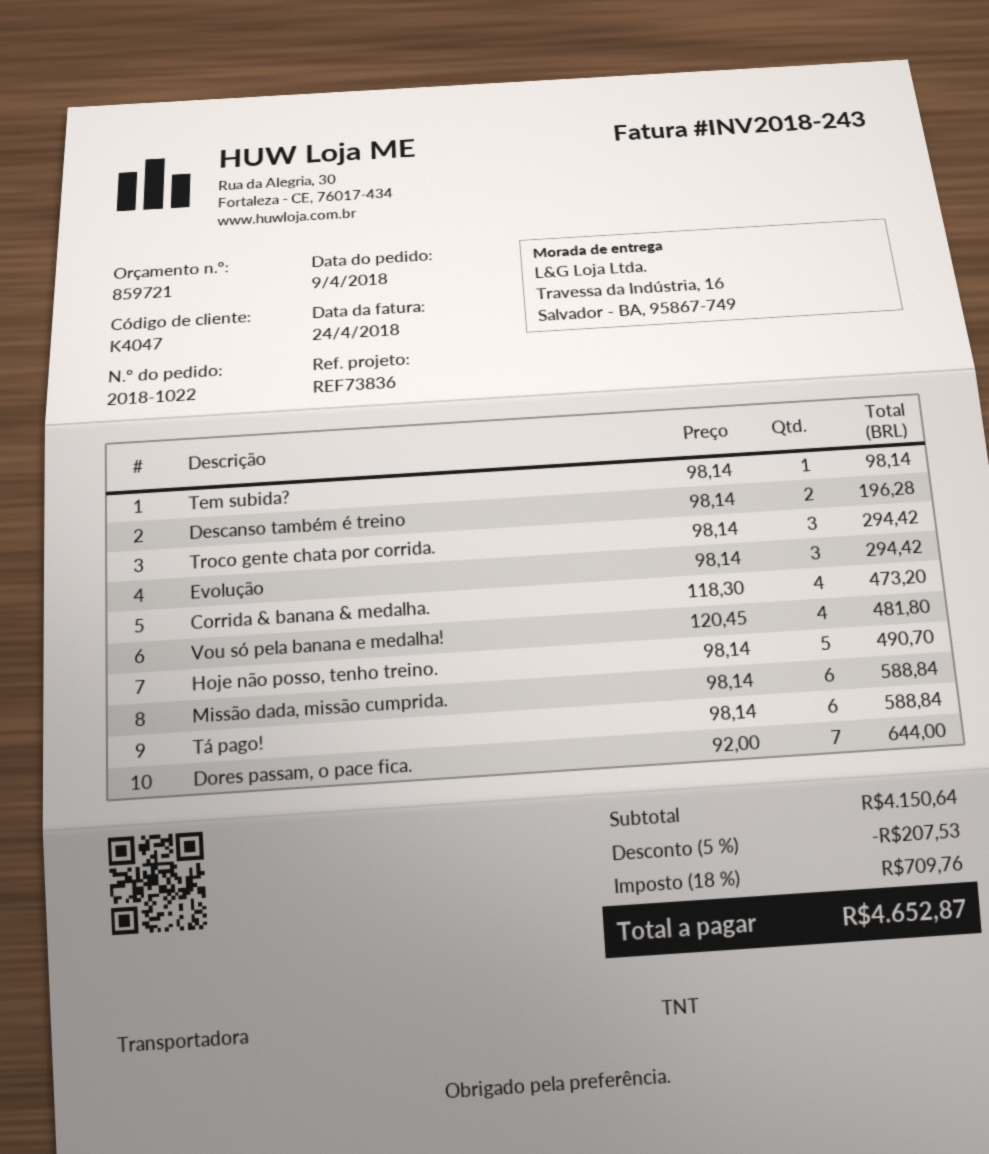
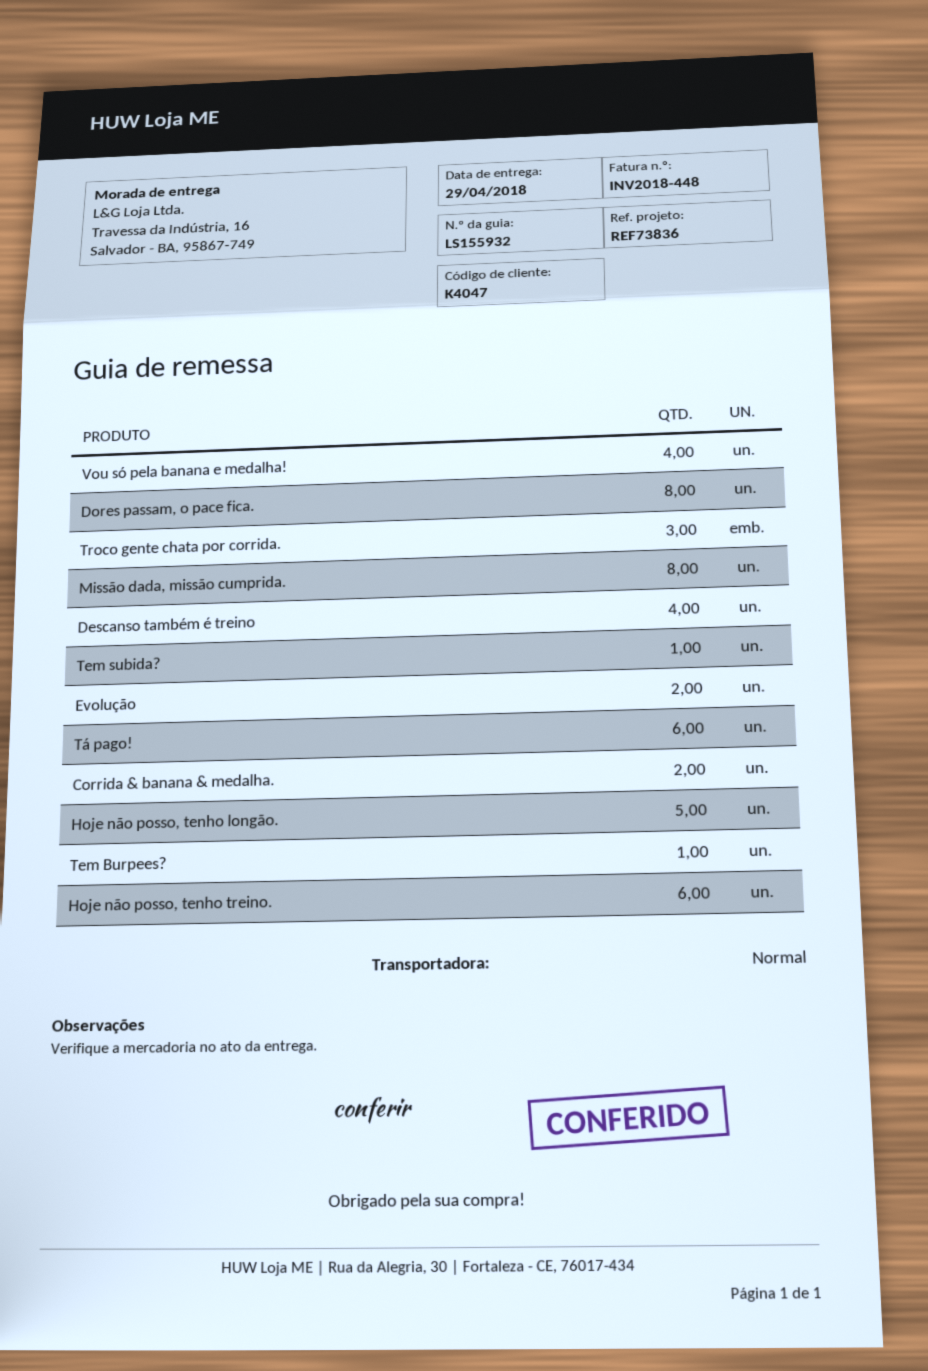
invoice number: INV2018-243 -> INV2018-448
shipping method: TNT -> standard
Descanso também é treino: 2 -> 4
Evolução: 3 -> 2
Corrida & banana & medalha.: 4 -> 2
Hoje não posso, tenho treino.: 5 -> 6
Missão dada, missão cumprida.: 6 -> 8
Dores passam, o pace fica.: 7 -> 8
Hoje não posso, tenho longão.: none -> 5
Tem Burpees?: none -> 1

